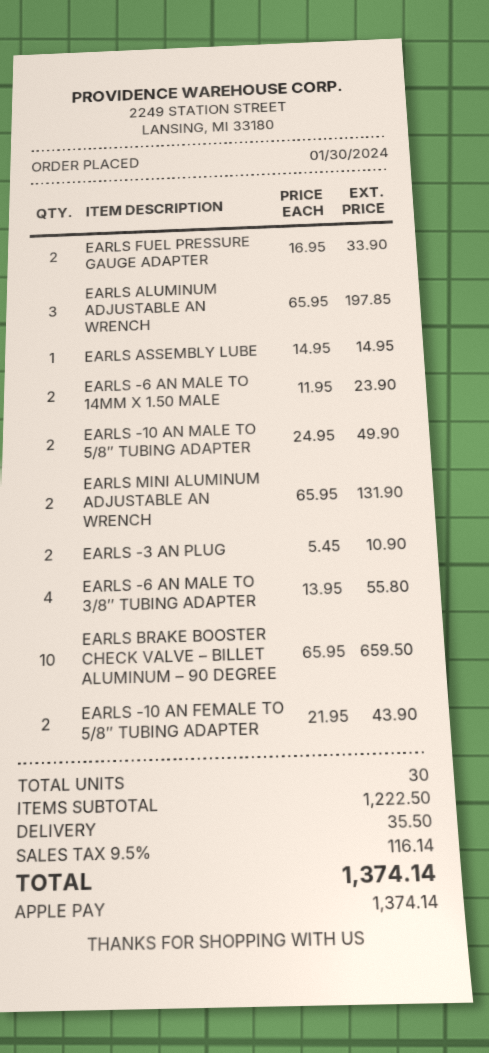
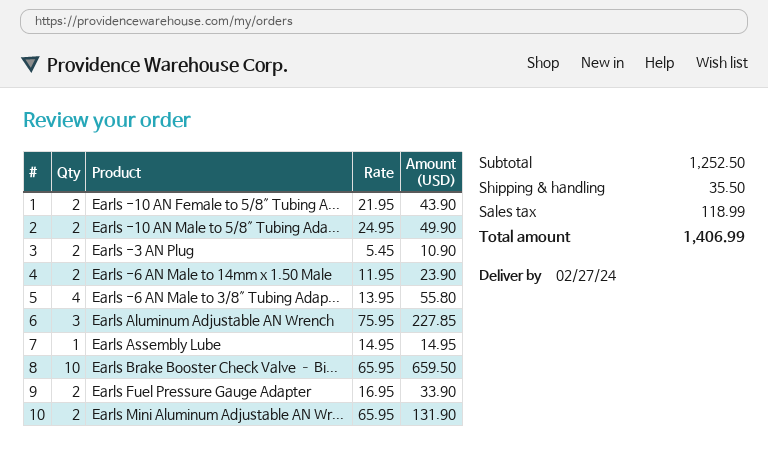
EARLS ALUMINUM ADJUSTABLE AN WRENCH: 3 x 65.95 = 197.85 -> 3 x 75.95 = 227.85
subtotal: 1222.50 -> 1252.50
tax: 116.14 -> 118.99
total: 1374.14 -> 1406.99

